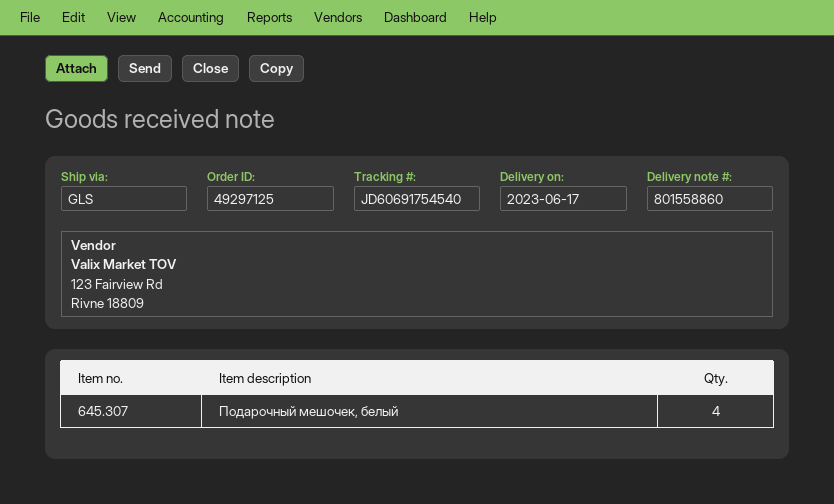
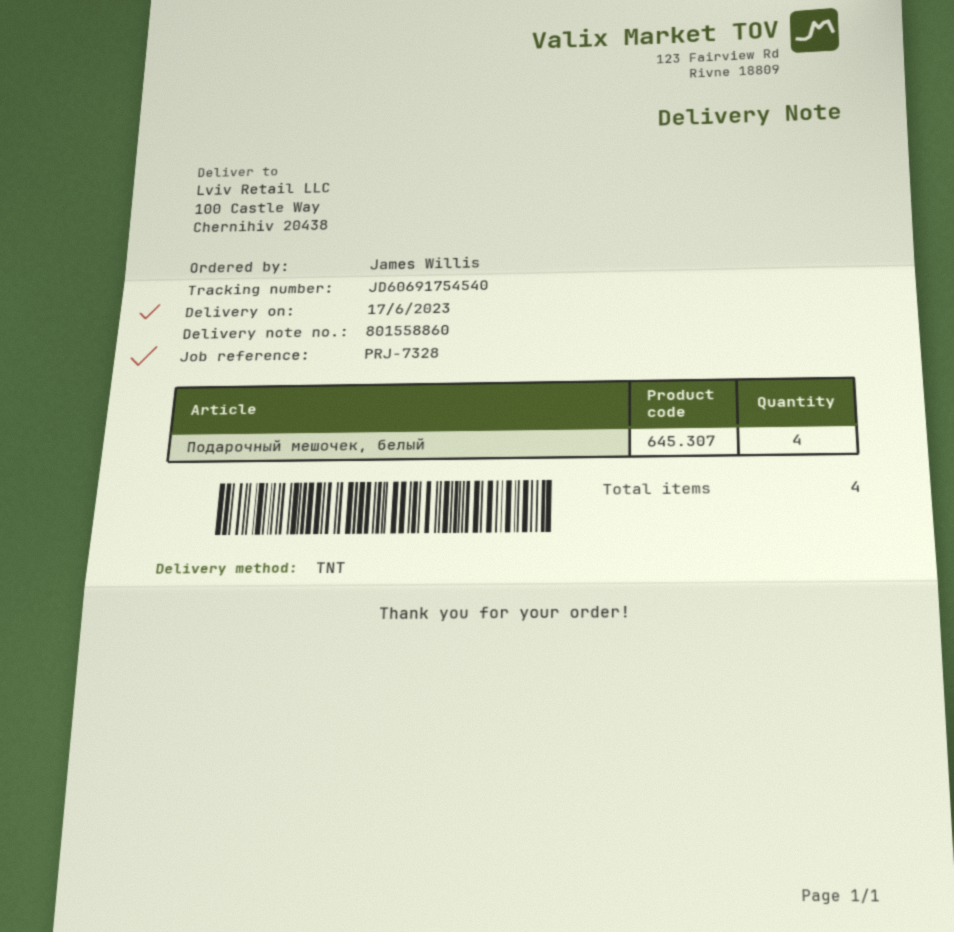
shipping method: GLS -> TNT

